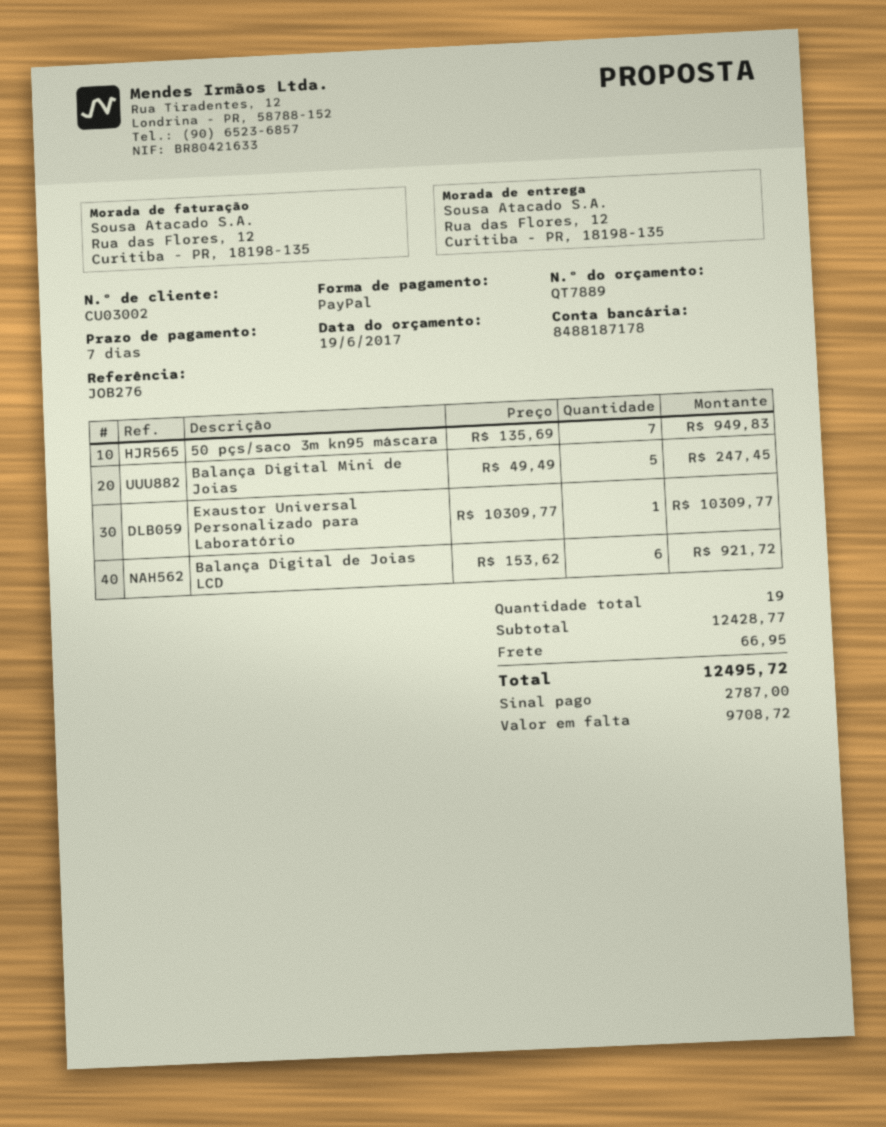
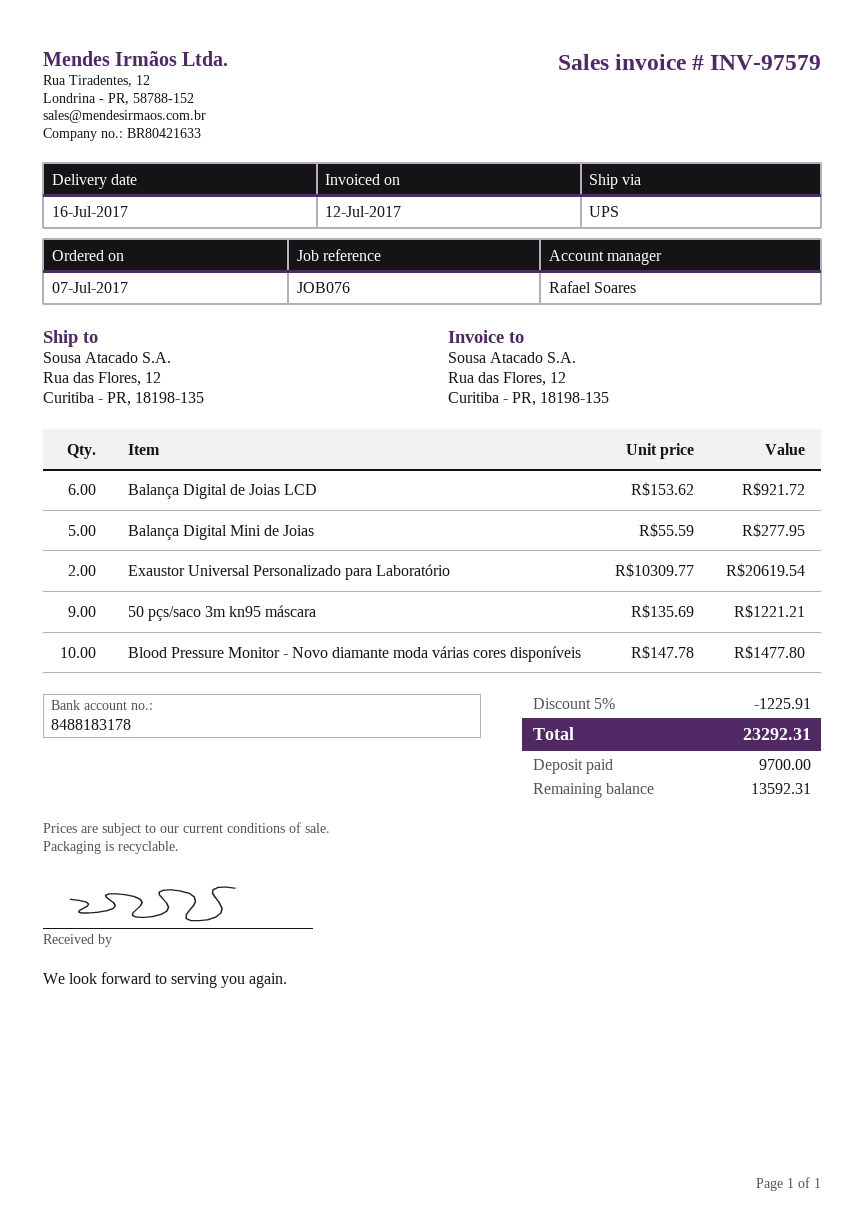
reference: JOB276 -> JOB076
bank account: 8488187178 -> 8488183178
50 pçs/saco 3m kn95 máscara: 7 x 135.69 = 949.83 -> 9 x 135.69 = 1221.21
Balança Digital Mini de Joias: 5 x 49.49 = 247.45 -> 5 x 55.59 = 277.95
Exaustor Universal Personalizado para Laboratório: 1 x 10309.77 = 10309.77 -> 2 x 10309.77 = 20619.54
Blood Pressure Monitor - Novo diamante moda várias cores disponíveis: none -> 10 x 147.78 = 1477.80
discount: none -> 5% = 1225.91
shipping: 66.95 -> none
total: 12495.72 -> 23292.31
deposit: 2787.00 -> 9700.00
balance: 9708.72 -> 13592.31

